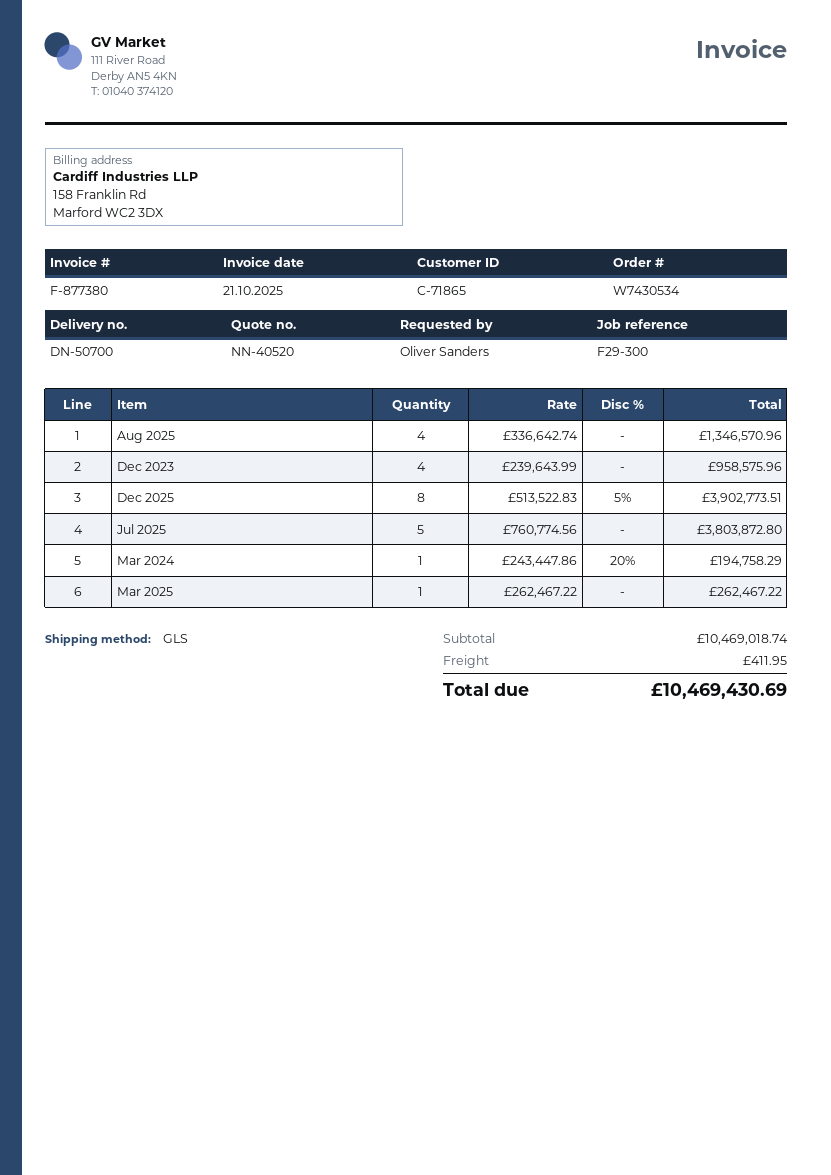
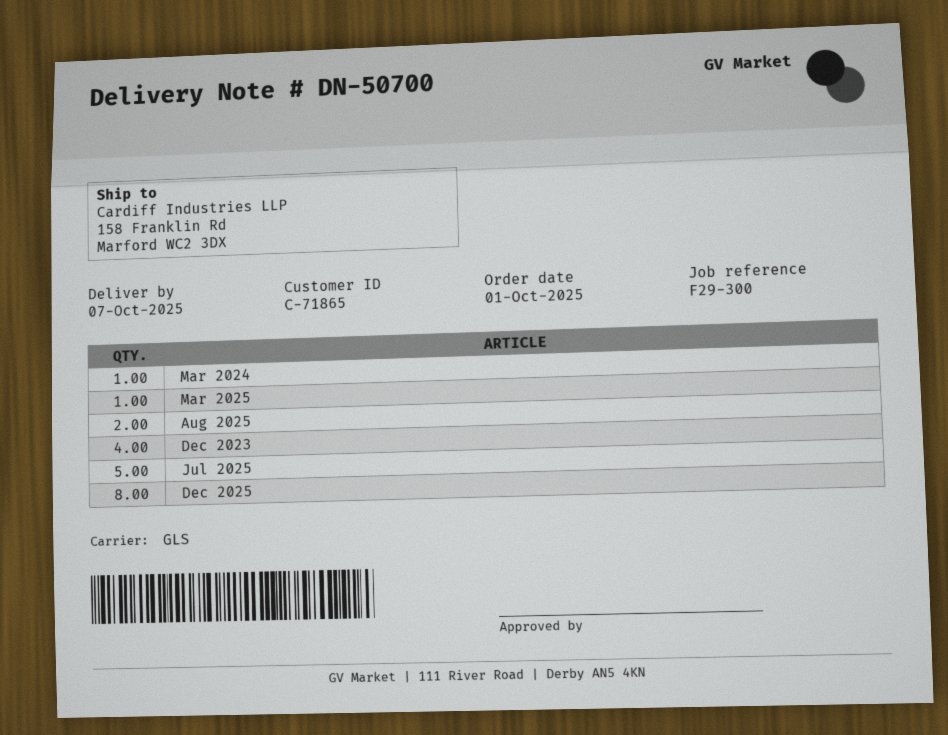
Aug 2025: 4 -> 2

